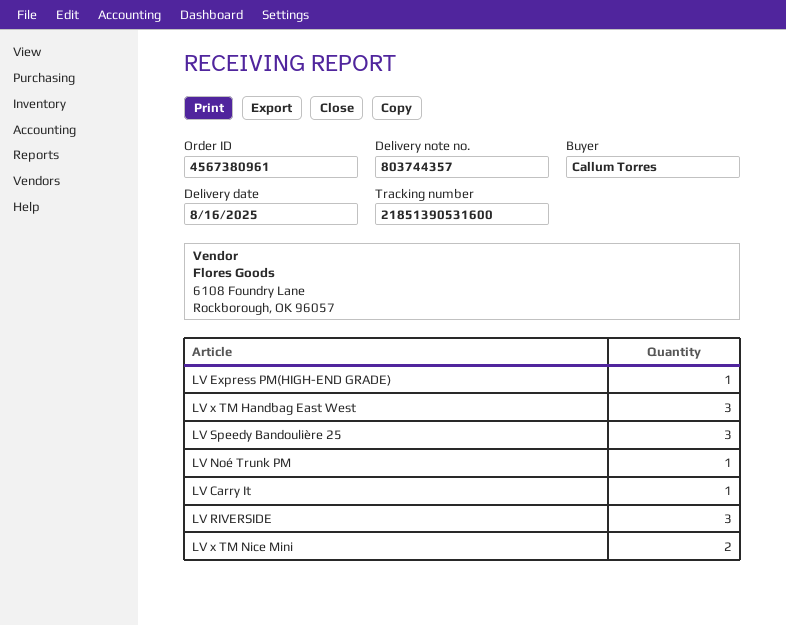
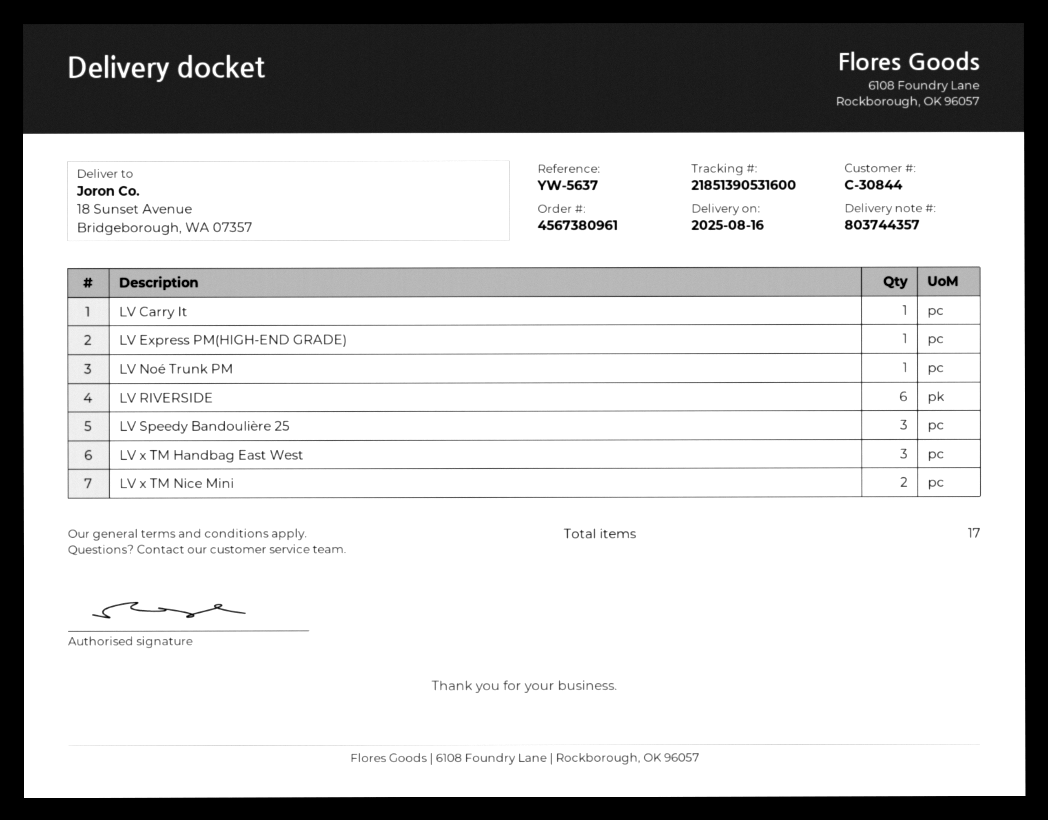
LV RIVERSIDE: 3 -> 6

